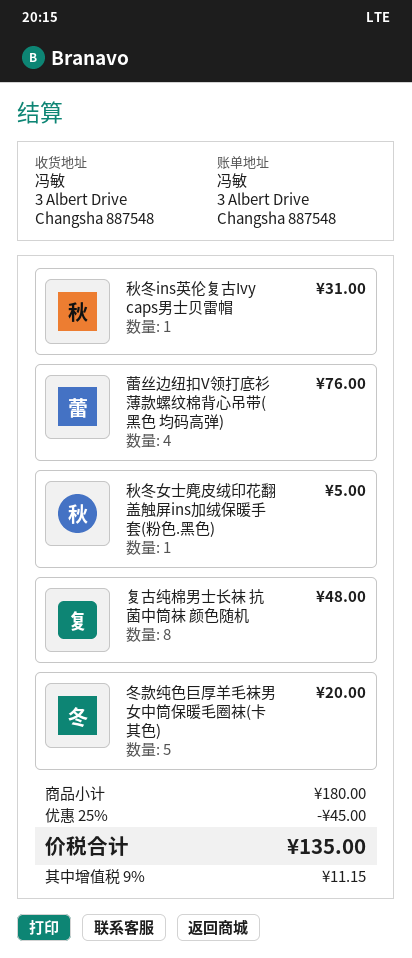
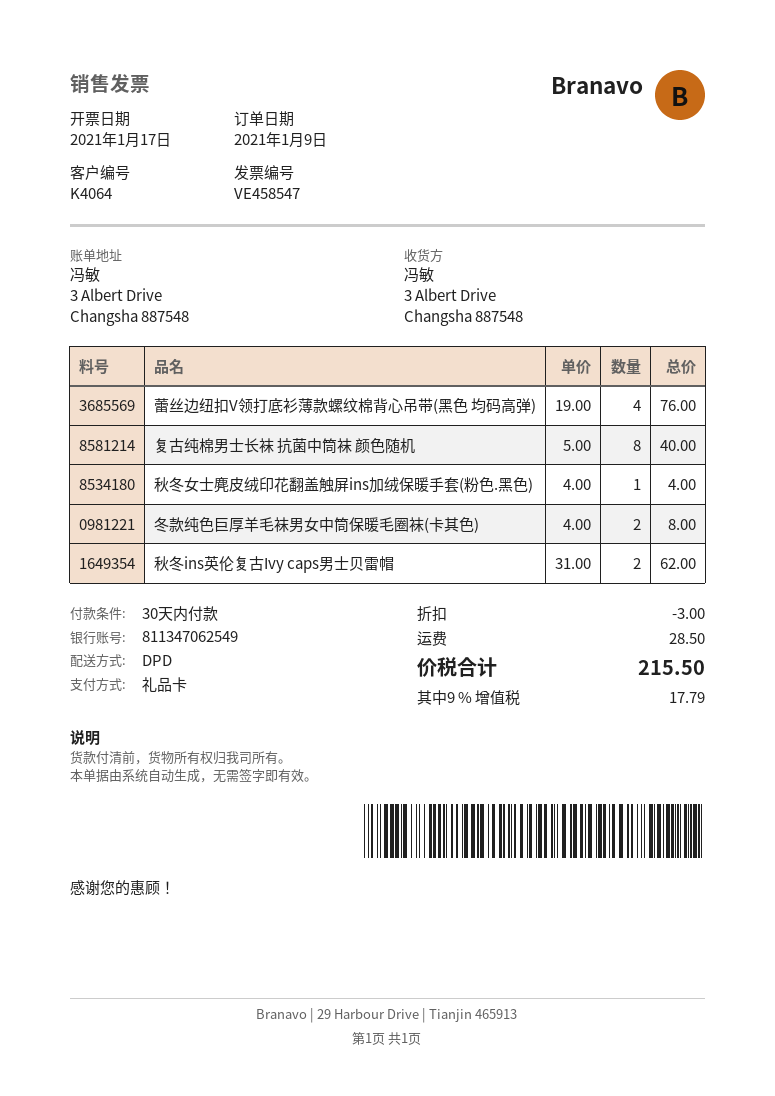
秋冬ins英伦复古Ivy caps男士贝雷帽: 1 for 31.00 -> 2 for 62.00
秋冬女士麂皮绒印花翻盖触屏ins加绒保暖手套(粉色.黑色): 1 for 5.00 -> 1 for 4.00
复古纯棉男士长袜 抗菌中筒袜 颜色随机: 8 for 48.00 -> 8 for 40.00
冬款纯色巨厚羊毛袜男女中筒保暖毛圈袜(卡其色): 5 for 20.00 -> 2 for 8.00
discount: 45.00 -> 3.00
shipping: none -> 28.50
tax: 9% = 11.15 -> 9% = 17.79
total: 135.00 -> 215.50

